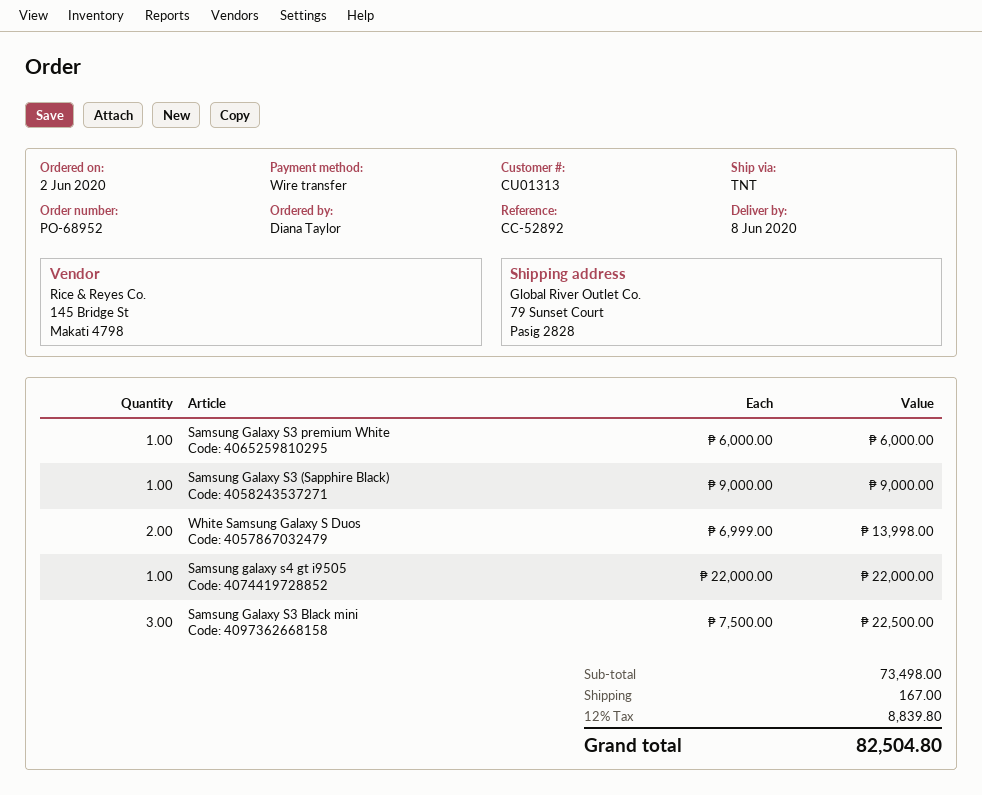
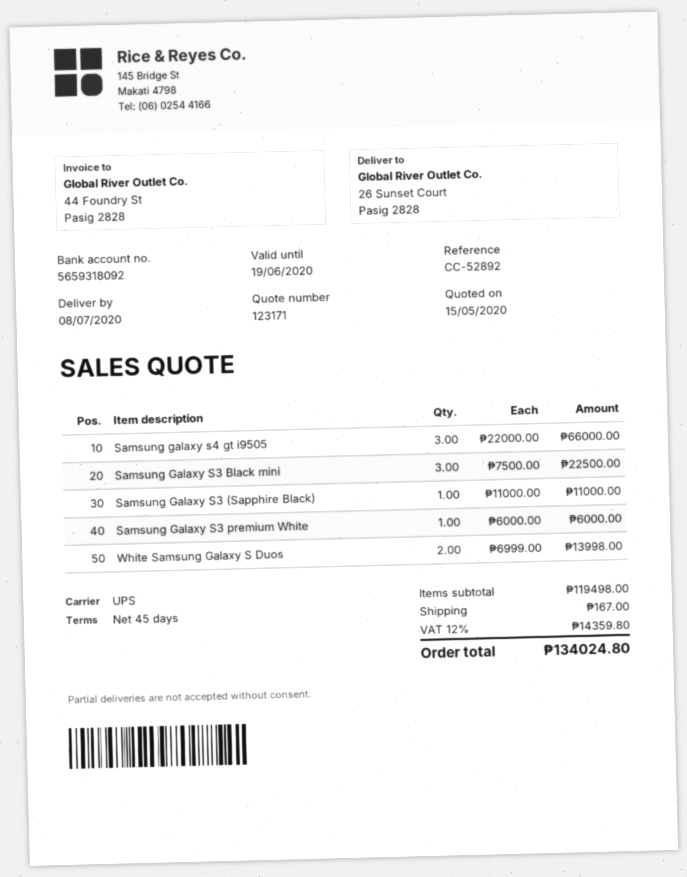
delivery date: 2020-06-08 -> 2020-07-08
shipping method: TNT -> UPS
ship to: 79 Sunset Court, Pasig 2828 -> 26 Sunset Court, Pasig 2828
Samsung Galaxy S3 (Sapphire Black): 1 x 9000.00 = 9000.00 -> 1 x 11000.00 = 11000.00
Samsung galaxy s4 gt i9505: 1 x 22000.00 = 22000.00 -> 3 x 22000.00 = 66000.00
subtotal: 73498.00 -> 119498.00
tax: 12% = 8839.80 -> 12% = 14359.80
total: 82504.80 -> 134024.80

